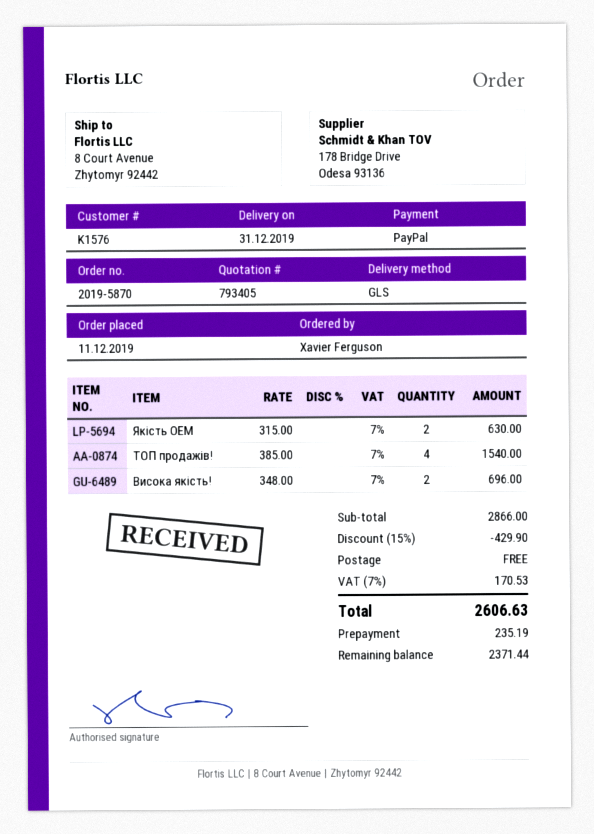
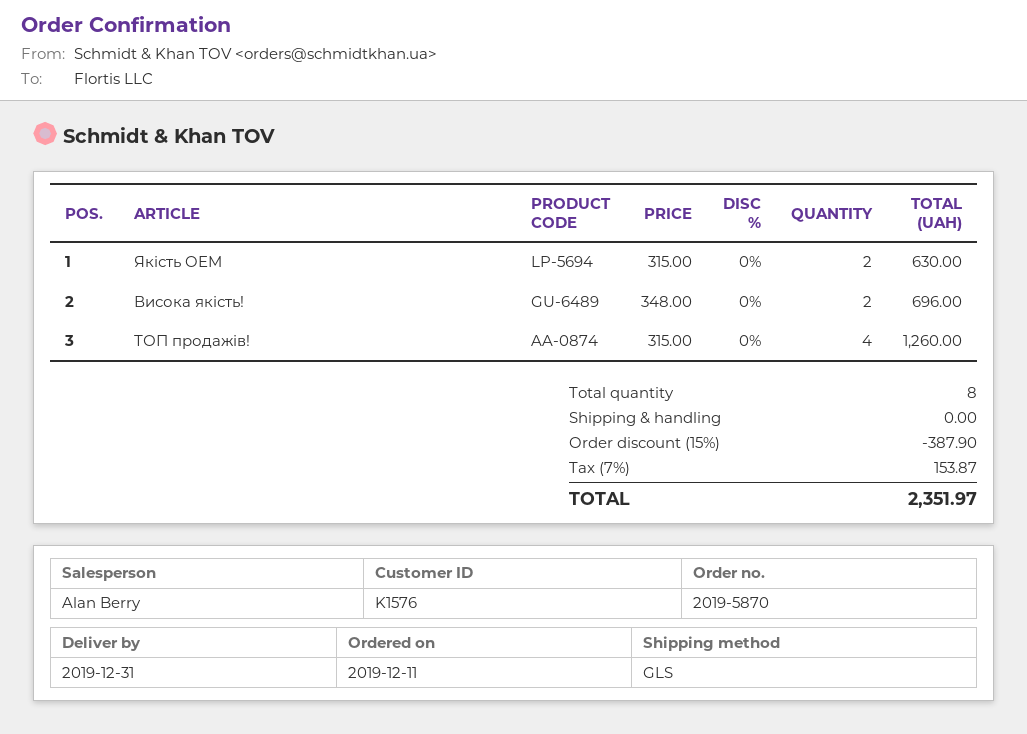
ТОП продажів!: 4 x 385.00 = 1540.00 -> 4 x 315.00 = 1260.00
discount: 15% = 429.90 -> 15% = 387.90
tax: 7% = 170.53 -> 7% = 153.87
total: 2606.63 -> 2351.97

